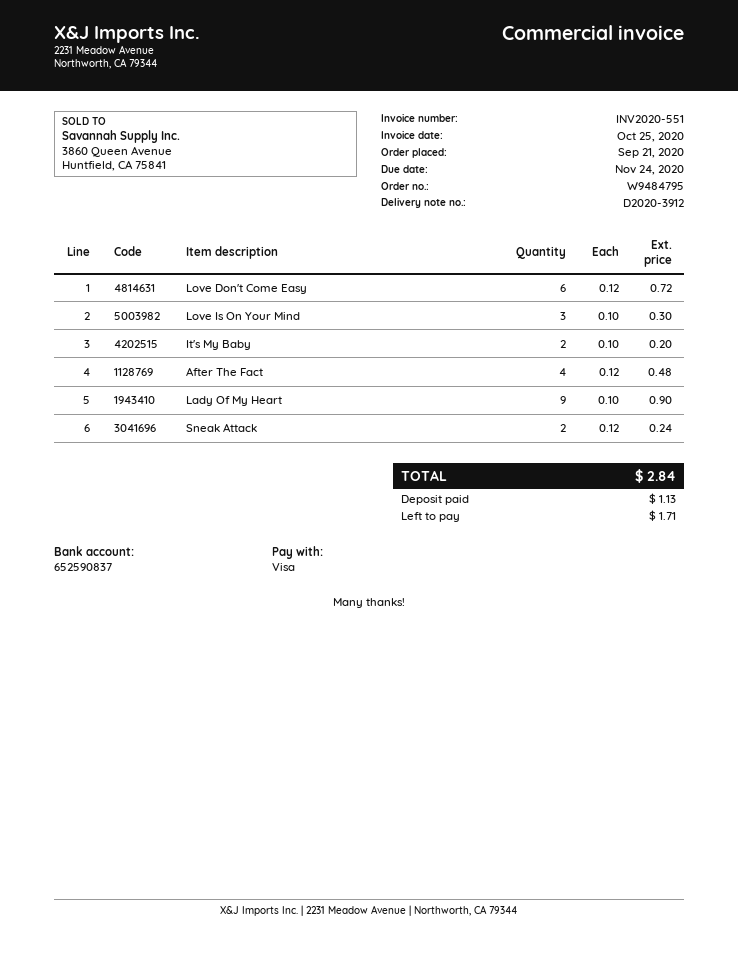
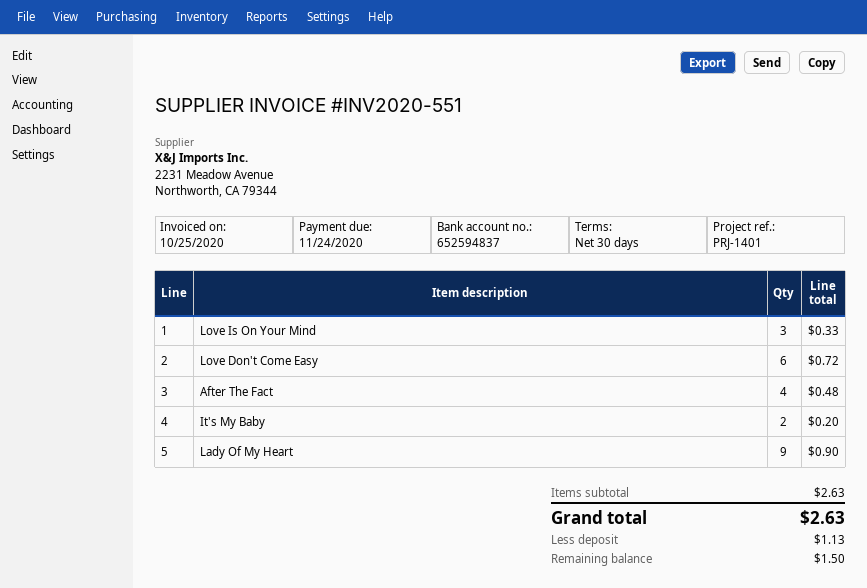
bank account: 652590837 -> 652594837
Love Is On Your Mind: 3 for 0.30 -> 3 for 0.33
Sneak Attack: 2 for 0.24 -> none
total: 2.84 -> 2.63
balance: 1.71 -> 1.50

